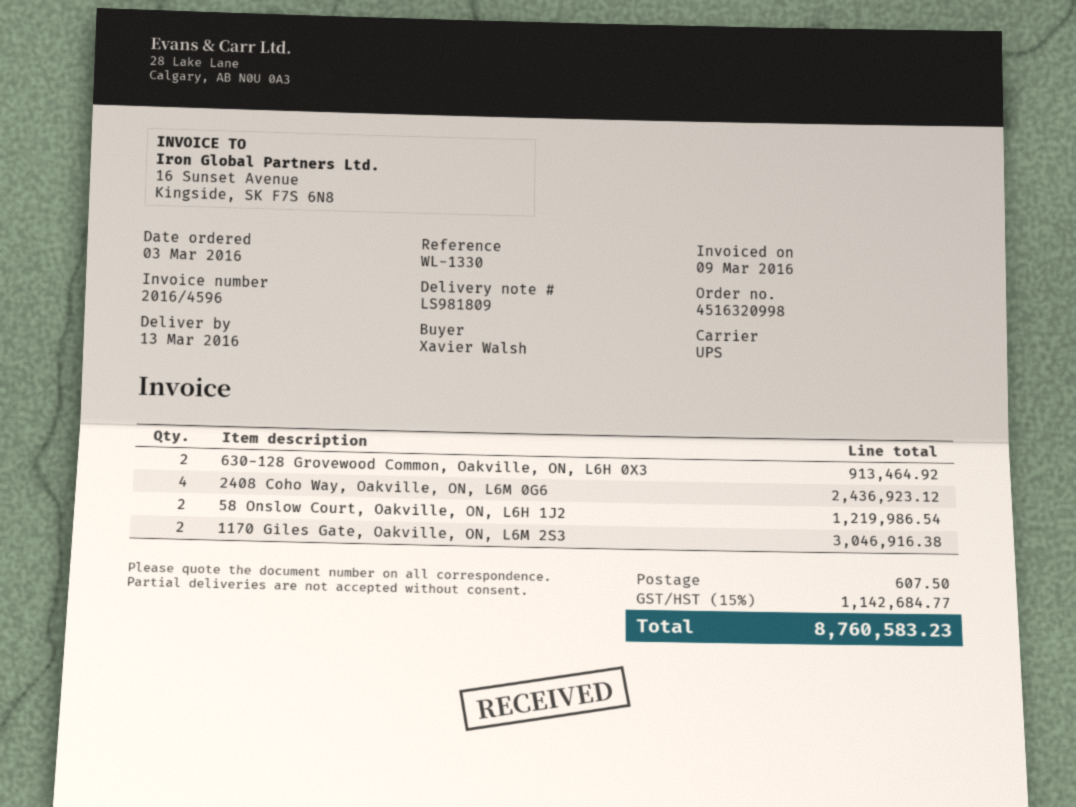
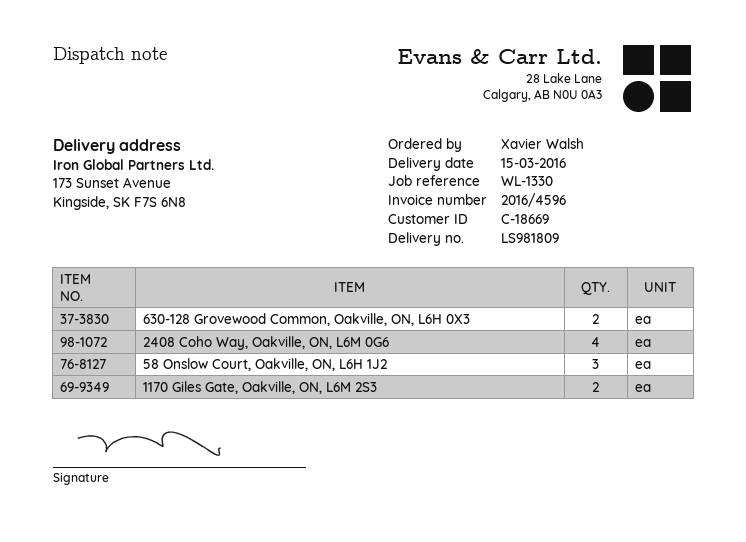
delivery date: 2016-03-13 -> 2016-03-15
58 Onslow Court, Oakville, ON, L6H 1J2: 2 -> 3

